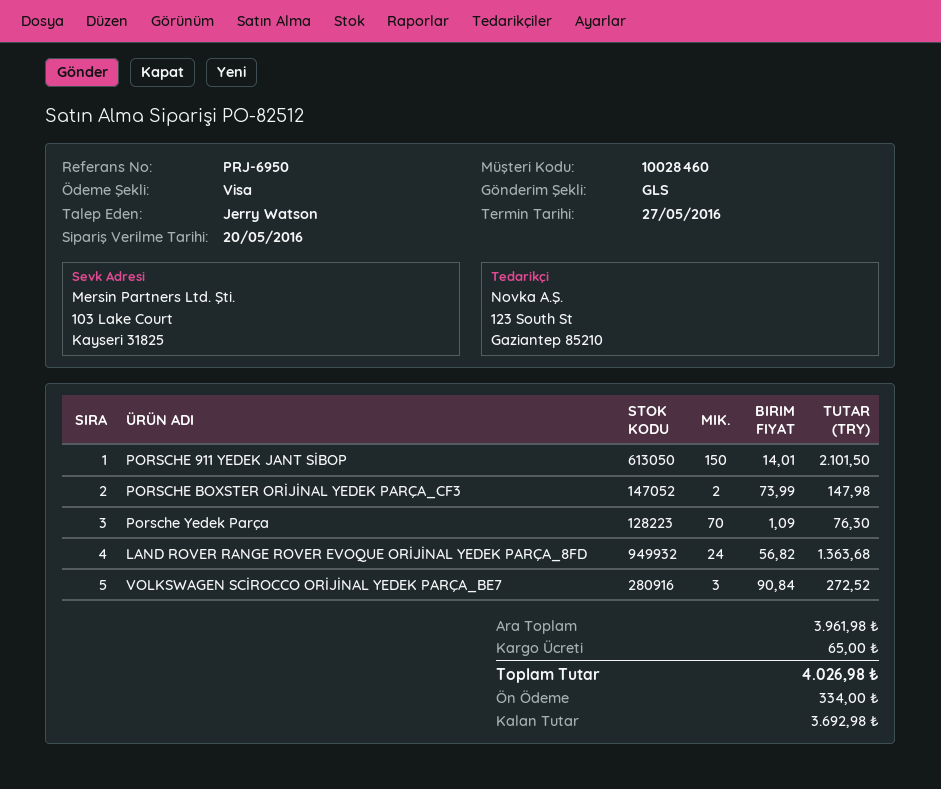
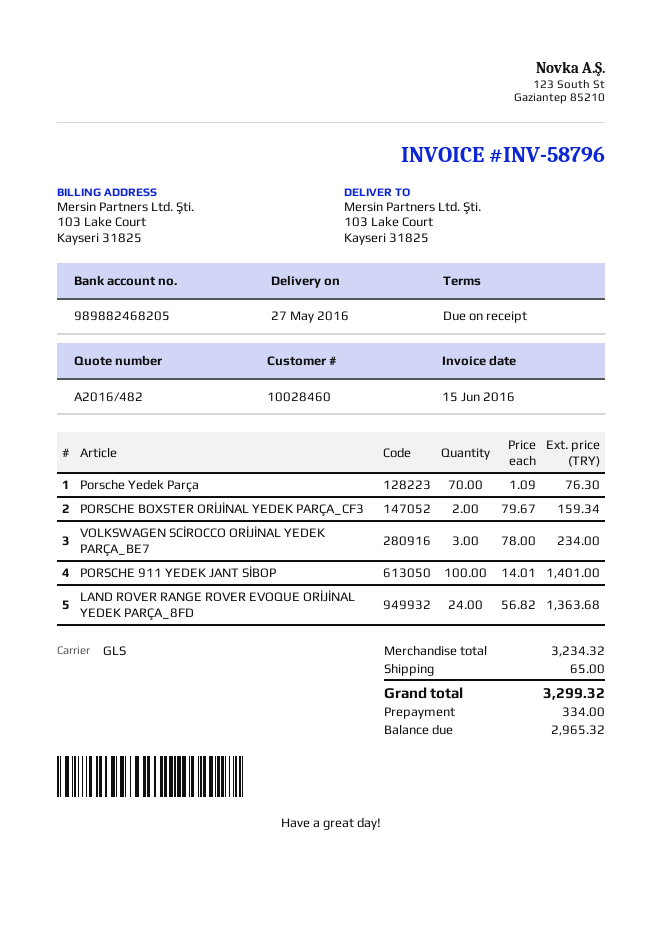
PORSCHE 911 YEDEK JANT SİBOP: 150 x 14.01 = 2101.50 -> 100 x 14.01 = 1401.00
PORSCHE BOXSTER ORİJİNAL YEDEK PARÇA_CF3: 2 x 73.99 = 147.98 -> 2 x 79.67 = 159.34
VOLKSWAGEN SCİROCCO ORİJİNAL YEDEK PARÇA_BE7: 3 x 90.84 = 272.52 -> 3 x 78.00 = 234.00
subtotal: 3961.98 -> 3234.32
total: 4026.98 -> 3299.32
balance: 3692.98 -> 2965.32

